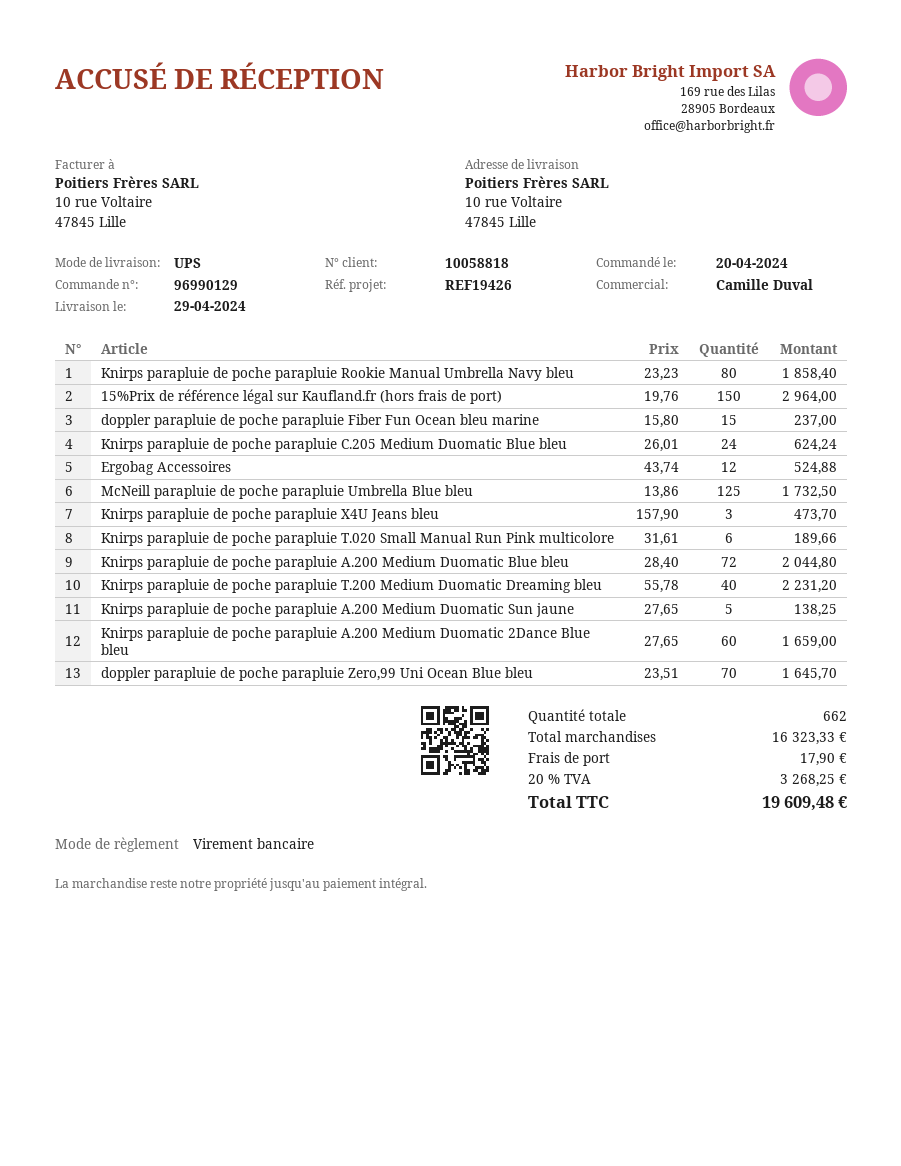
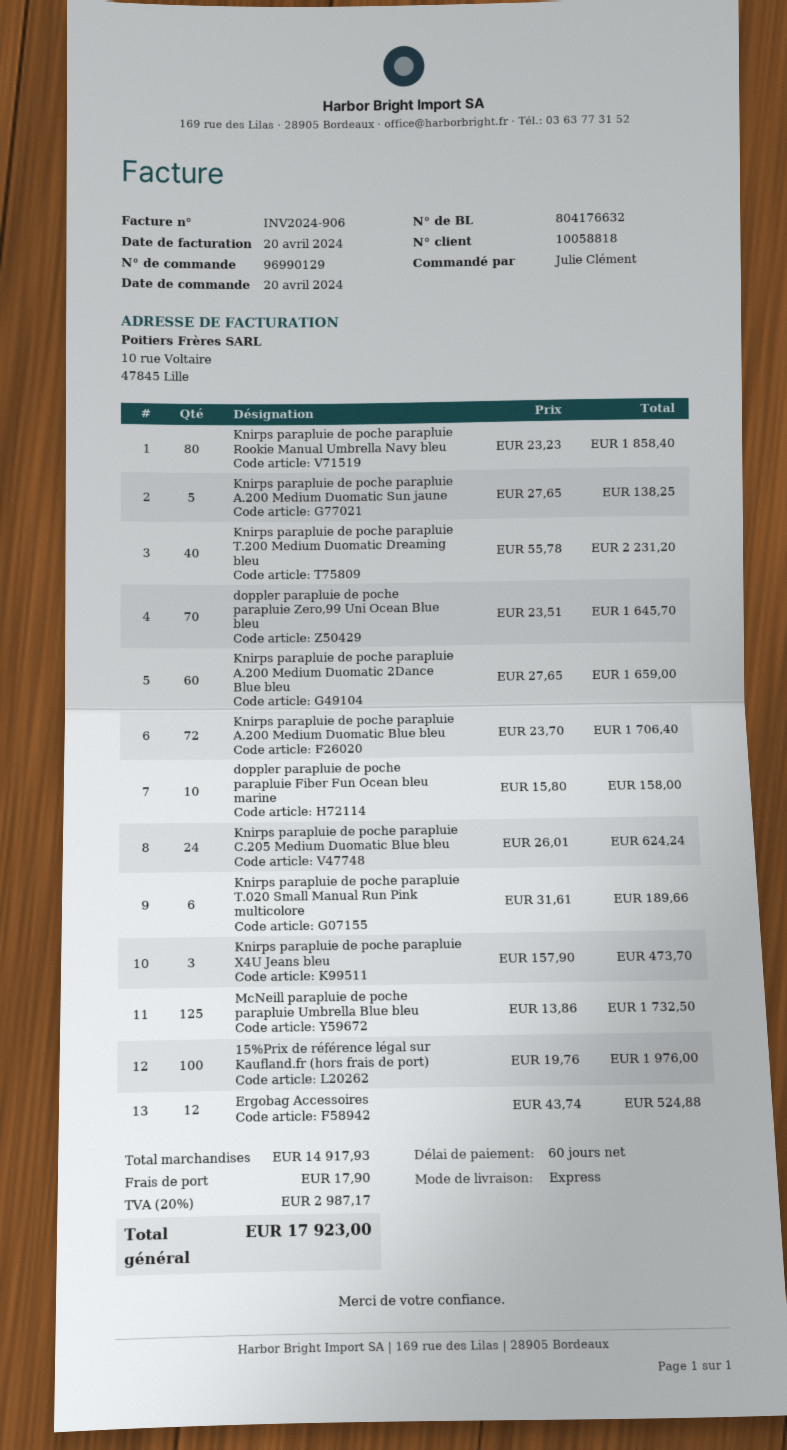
shipping method: UPS -> express
15%Prix de référence légal sur Kaufland.fr (hors frais de port): 150 x 19.76 = 2964.00 -> 100 x 19.76 = 1976.00
doppler parapluie de poche parapluie Fiber Fun Ocean bleu marine: 15 x 15.80 = 237.00 -> 10 x 15.80 = 158.00
Knirps parapluie de poche parapluie A.200 Medium Duomatic Blue bleu: 72 x 28.40 = 2044.80 -> 72 x 23.70 = 1706.40
subtotal: 16323.33 -> 14917.93
tax: 20% = 3268.25 -> 20% = 2987.17
total: 19609.48 -> 17923.00

